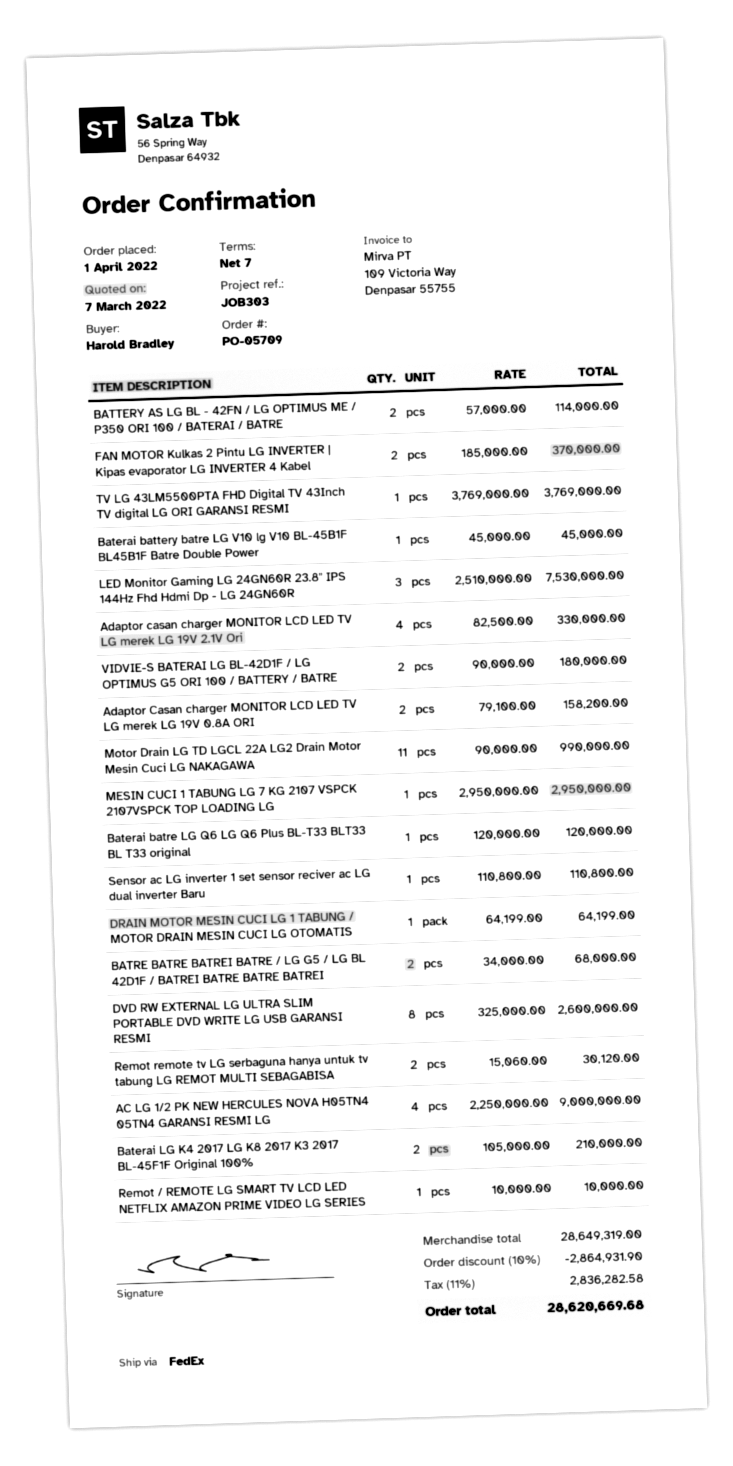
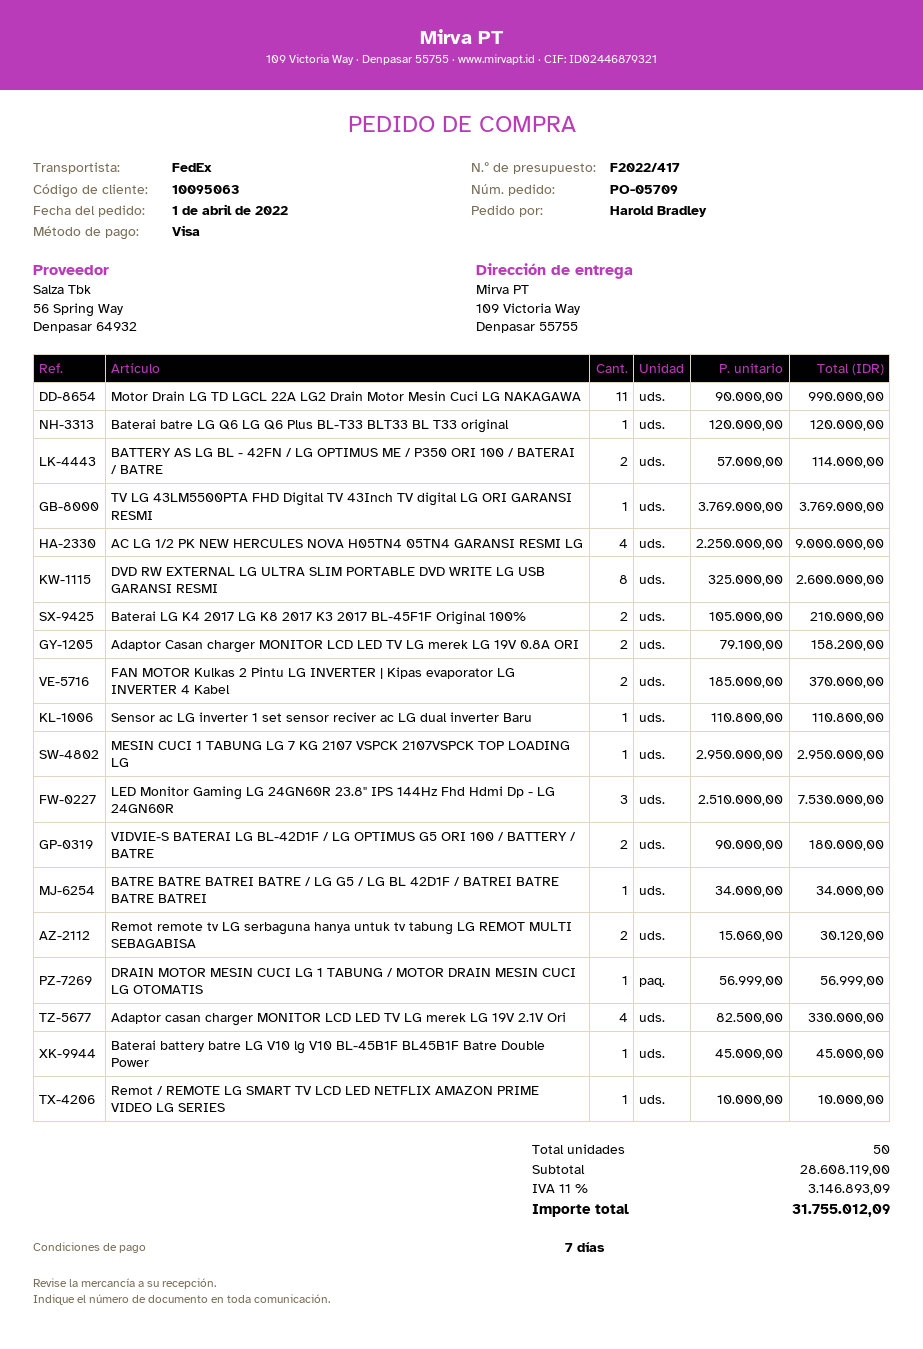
DRAIN MOTOR MESIN CUCI LG 1 TABUNG / MOTOR DRAIN MESIN CUCI LG OTOMATIS: 1 x 64199.00 = 64199.00 -> 1 x 56999.00 = 56999.00
BATRE BATRE BATREI BATRE / LG G5 / LG BL 42D1F / BATREI BATRE BATRE BATREI: 2 x 34000.00 = 68000.00 -> 1 x 34000.00 = 34000.00
subtotal: 28649319.00 -> 28608119.00
discount: 10% = 2864931.90 -> none
tax: 11% = 2836282.58 -> 11% = 3146893.09
total: 28620669.68 -> 31755012.09

